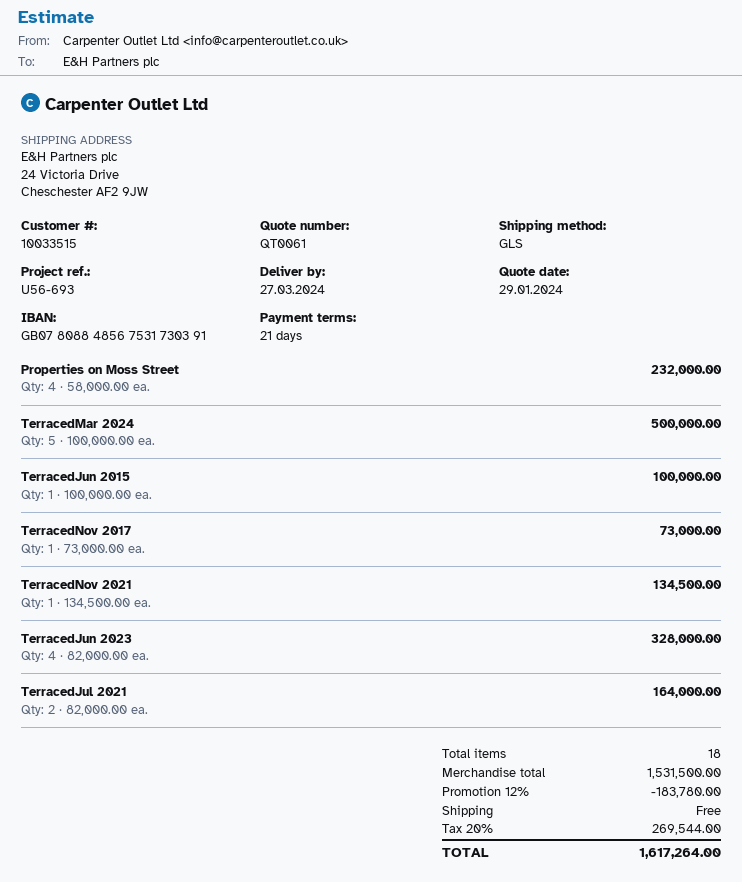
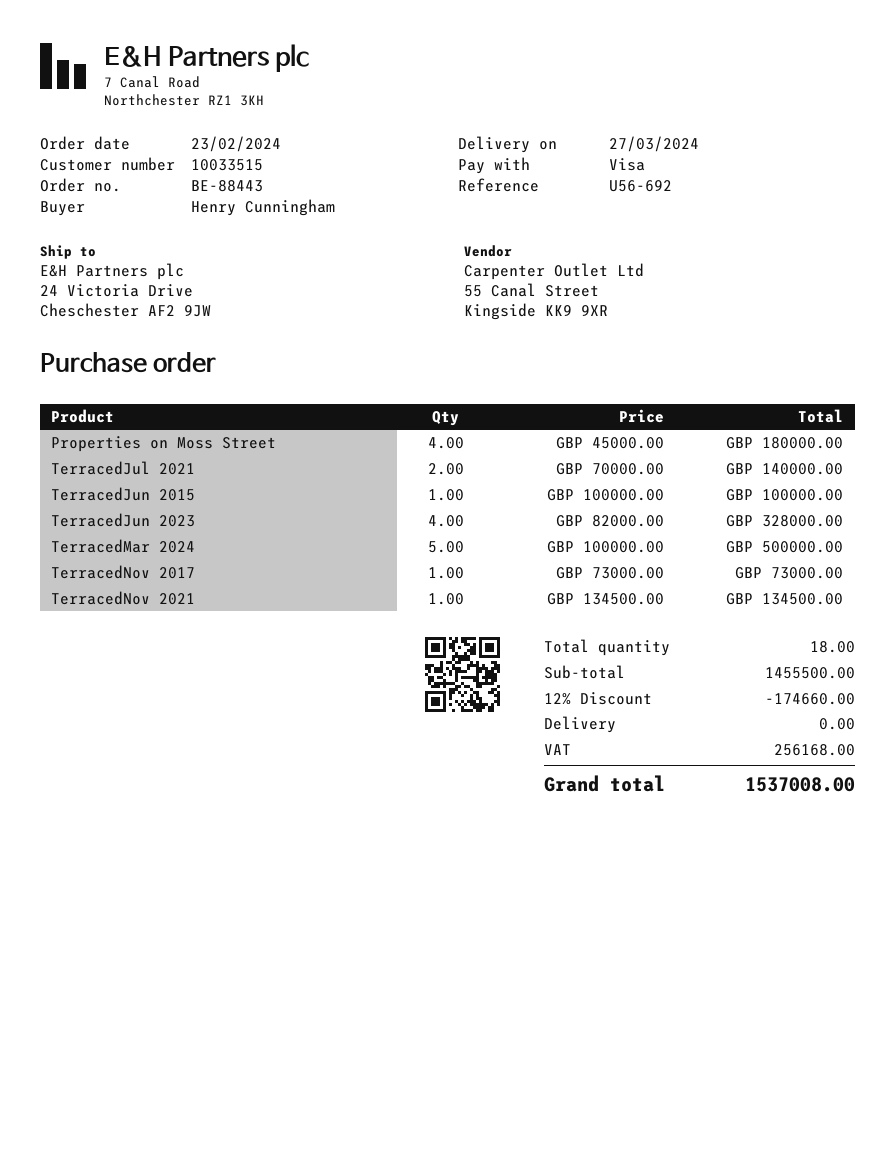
reference: U56-693 -> U56-692
Properties on Moss Street: 4 x 58000.00 = 232000.00 -> 4 x 45000.00 = 180000.00
TerracedJul 2021: 2 x 82000.00 = 164000.00 -> 2 x 70000.00 = 140000.00
subtotal: 1531500.00 -> 1455500.00
discount: 12% = 183780.00 -> 12% = 174660.00
tax: 269544.00 -> 256168.00
total: 1617264.00 -> 1537008.00

